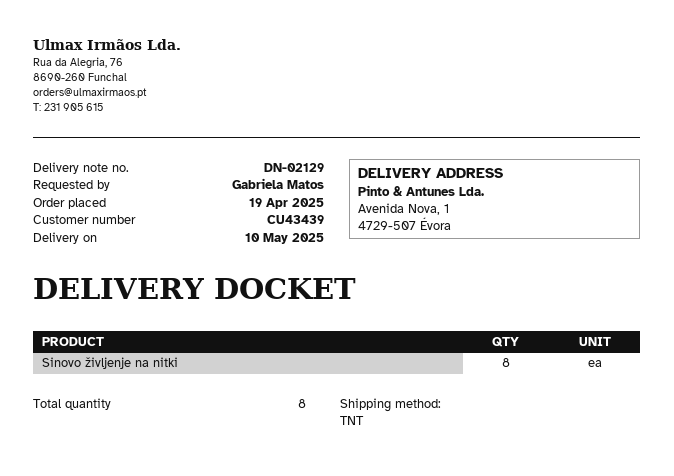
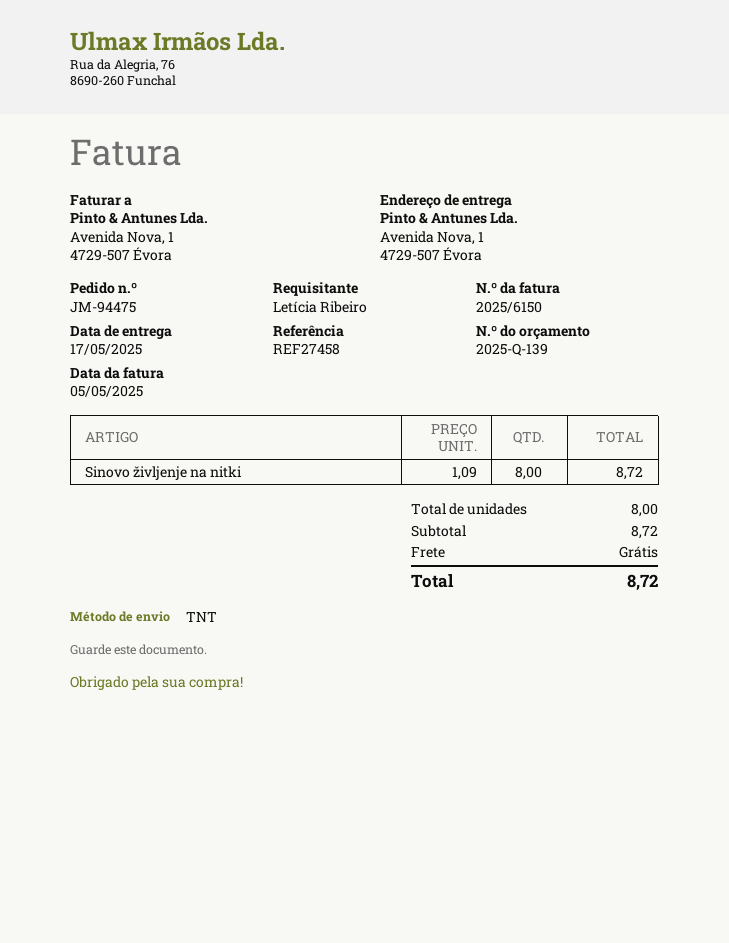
delivery date: 2025-05-10 -> 2025-05-17
ordered by: Gabriela Matos -> Letícia Ribeiro

